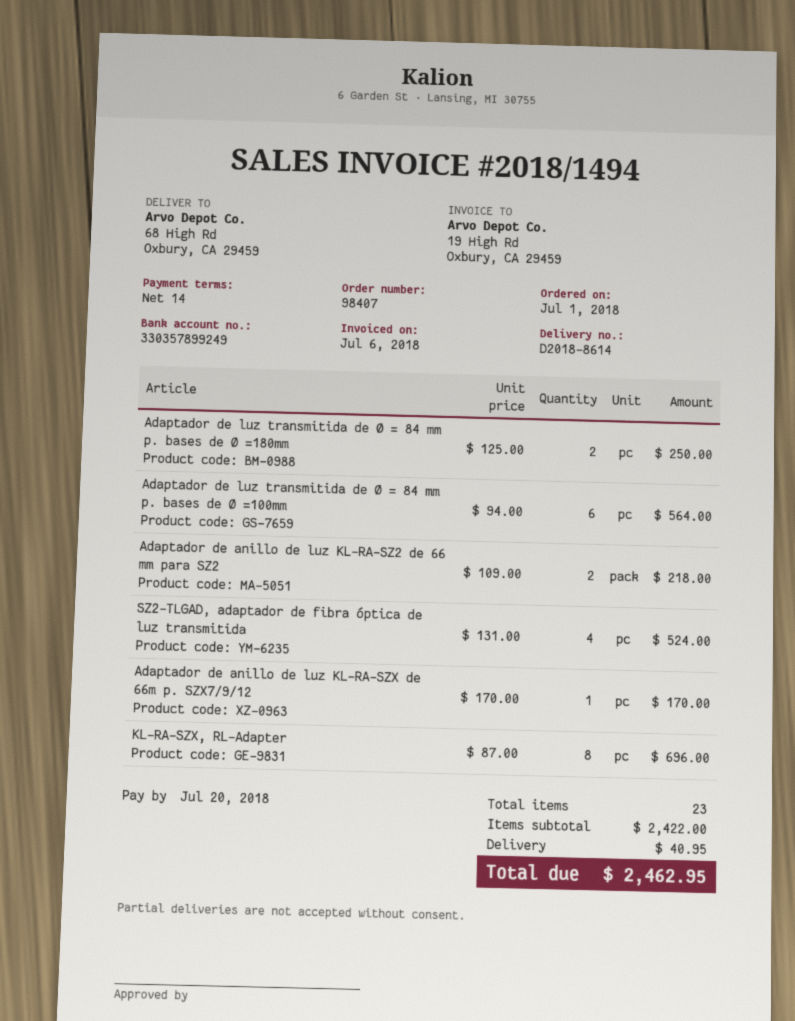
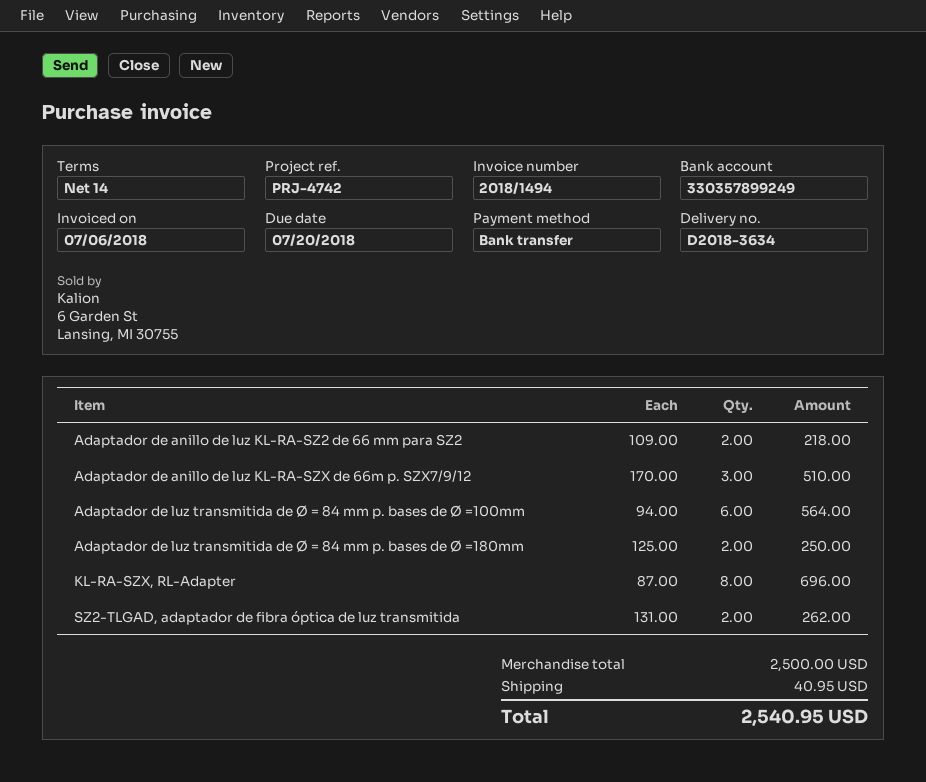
delivery note number: D2018-8614 -> D2018-3634
SZ2-TLGAD, adaptador de fibra óptica de luz transmitida: 4 x 131.00 = 524.00 -> 2 x 131.00 = 262.00
Adaptador de anillo de luz KL-RA-SZX de 66m p. SZX7/9/12: 1 x 170.00 = 170.00 -> 3 x 170.00 = 510.00
subtotal: 2422.00 -> 2500.00
total: 2462.95 -> 2540.95

